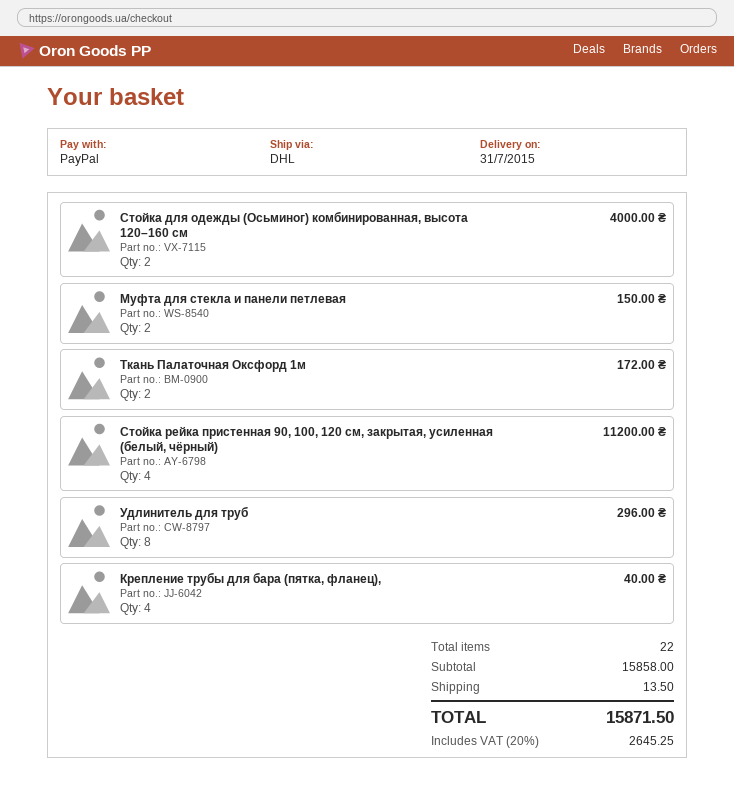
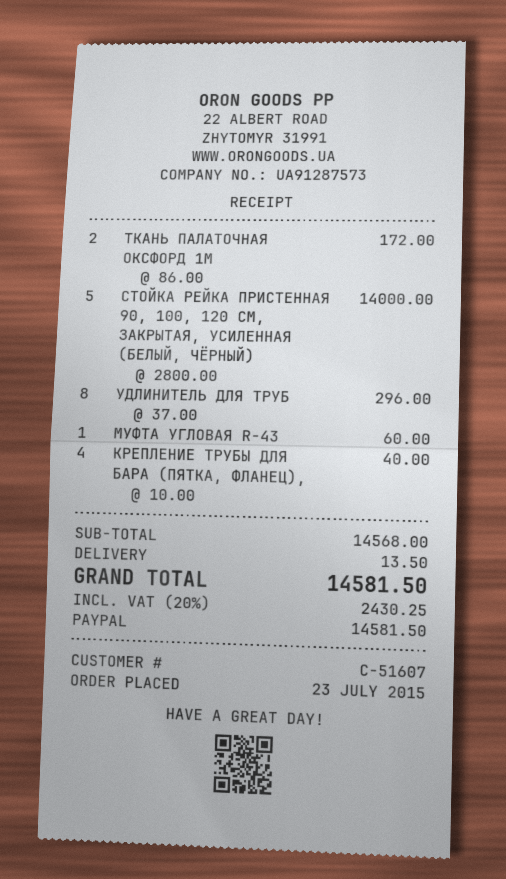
Стойка для одежды (Осьминог) комбинированная, высота 120–160 см: 2 for 4000.00 -> none
Муфта для стекла и панели петлевая: 2 for 150.00 -> none
Стойка рейка пристенная 90, 100, 120 см, закрытая, усиленная (белый, чёрный): 4 for 11200.00 -> 5 for 14000.00
МУФТА УГЛОВАЯ R-43: none -> 1 for 60.00
subtotal: 15858.00 -> 14568.00
tax: 20% = 2645.25 -> 20% = 2430.25
total: 15871.50 -> 14581.50

